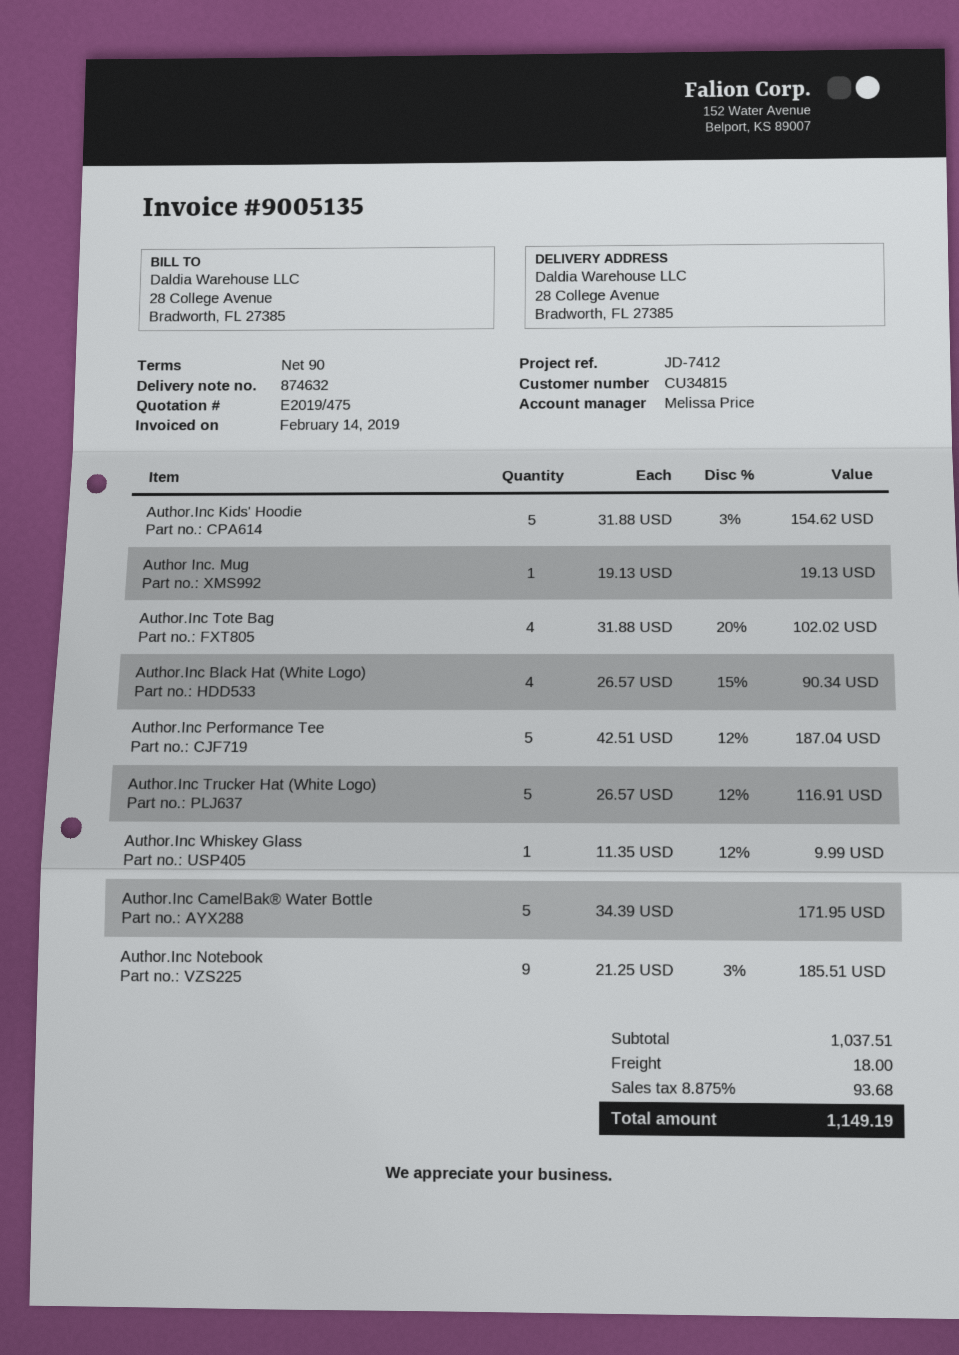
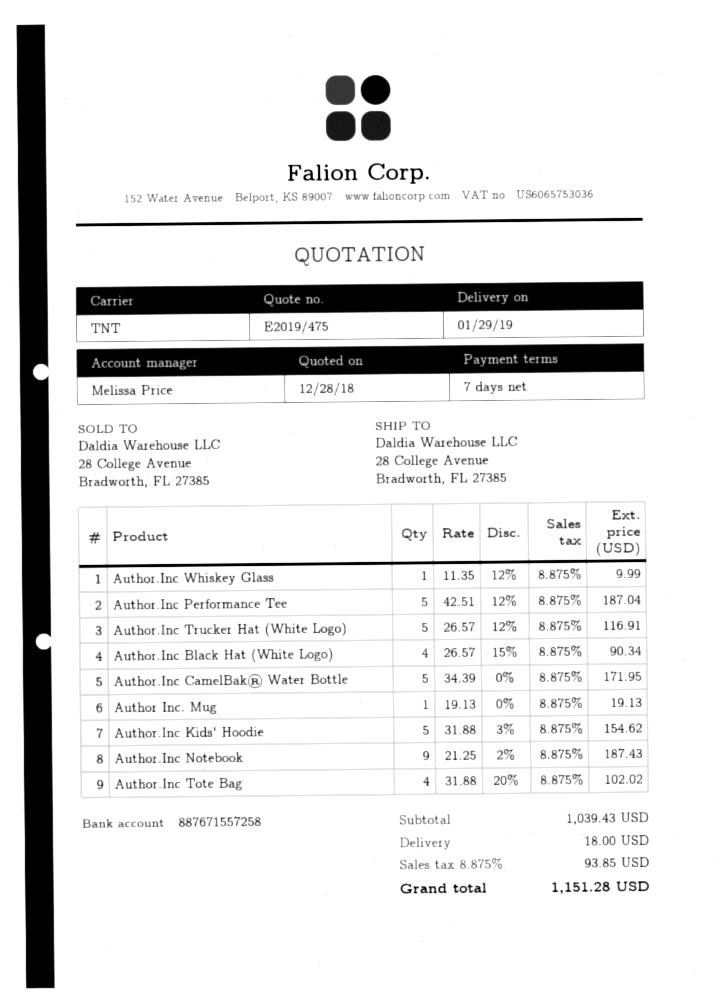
payment terms: 90 days -> 7 days
Author.Inc Notebook: 9 x 21.25 - 3% = 185.51 -> 9 x 21.25 - 2% = 187.43
subtotal: 1037.51 -> 1039.43
tax: 8.875% = 93.68 -> 8.875% = 93.85
total: 1149.19 -> 1151.28

